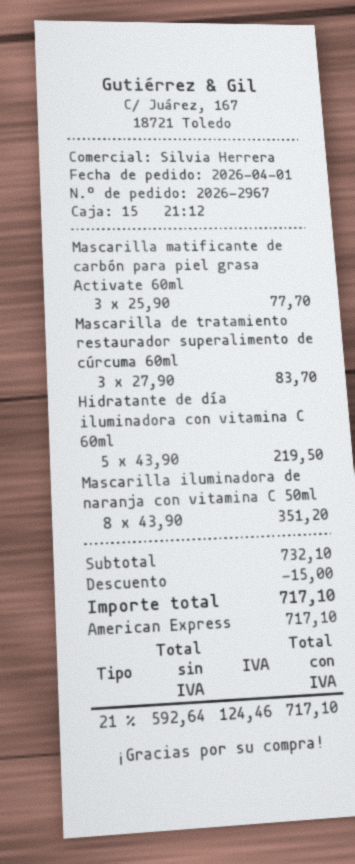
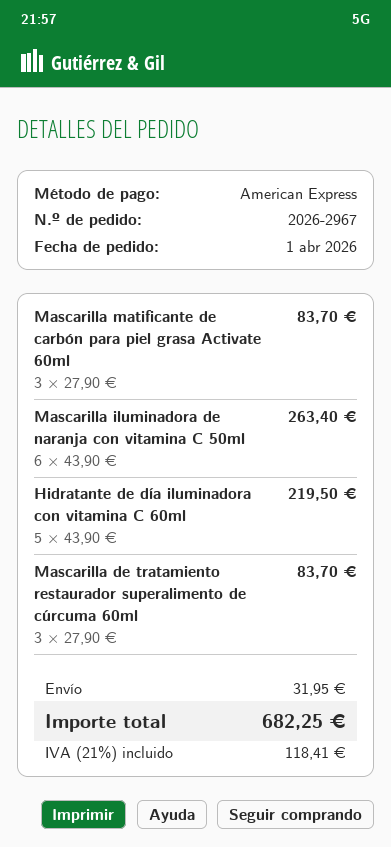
Mascarilla matificante de carbón para piel grasa Activate 60ml: 3 x 25.90 = 77.70 -> 3 x 27.90 = 83.70
Mascarilla iluminadora de naranja con vitamina C 50ml: 8 x 43.90 = 351.20 -> 6 x 43.90 = 263.40
discount: 15.00 -> none
shipping: none -> 31.95
tax: 21% = 124.46 -> 21% = 118.41
total: 717.10 -> 682.25

